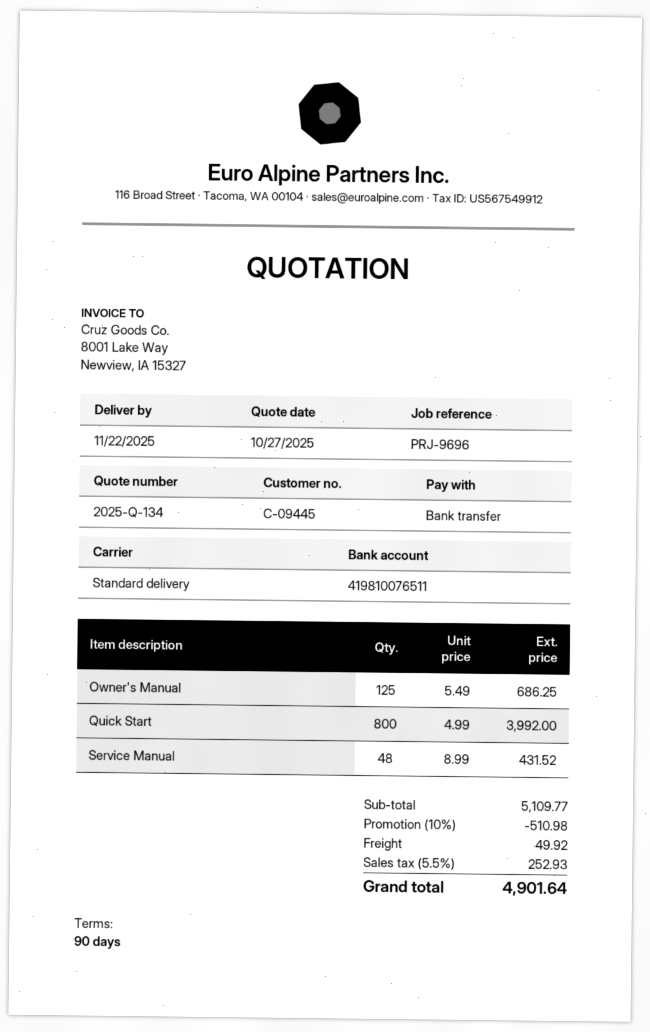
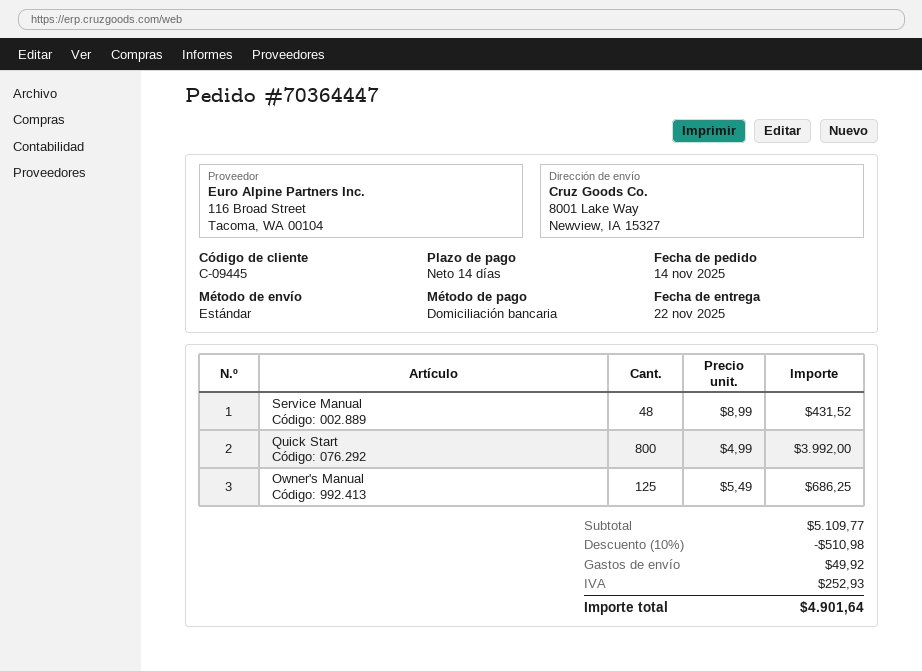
payment terms: 90 days -> 14 days
payment method: bank transfer -> direct debit

